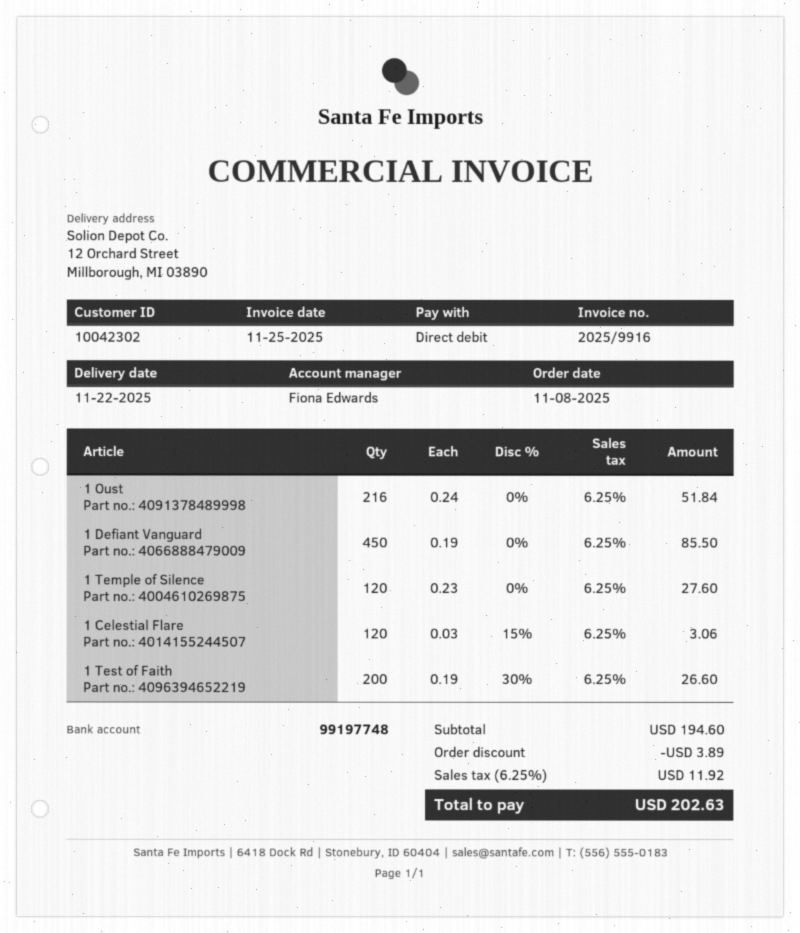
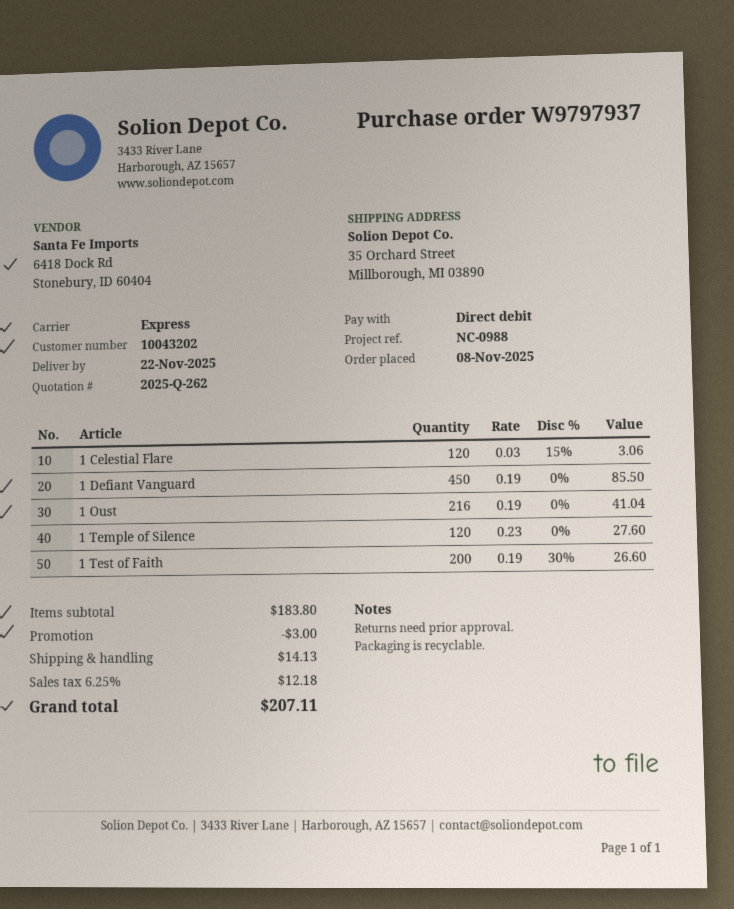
customer number: 10042302 -> 10043202
ship to: 12 Orchard Street, Millborough, MI 03890 -> 35 Orchard Street, Millborough, MI 03890
1 Oust: 216 x 0.24 = 51.84 -> 216 x 0.19 = 41.04
subtotal: 194.60 -> 183.80
discount: 3.89 -> 3.00
shipping: none -> 14.13
tax: 6.25% = 11.92 -> 6.25% = 12.18
total: 202.63 -> 207.11

